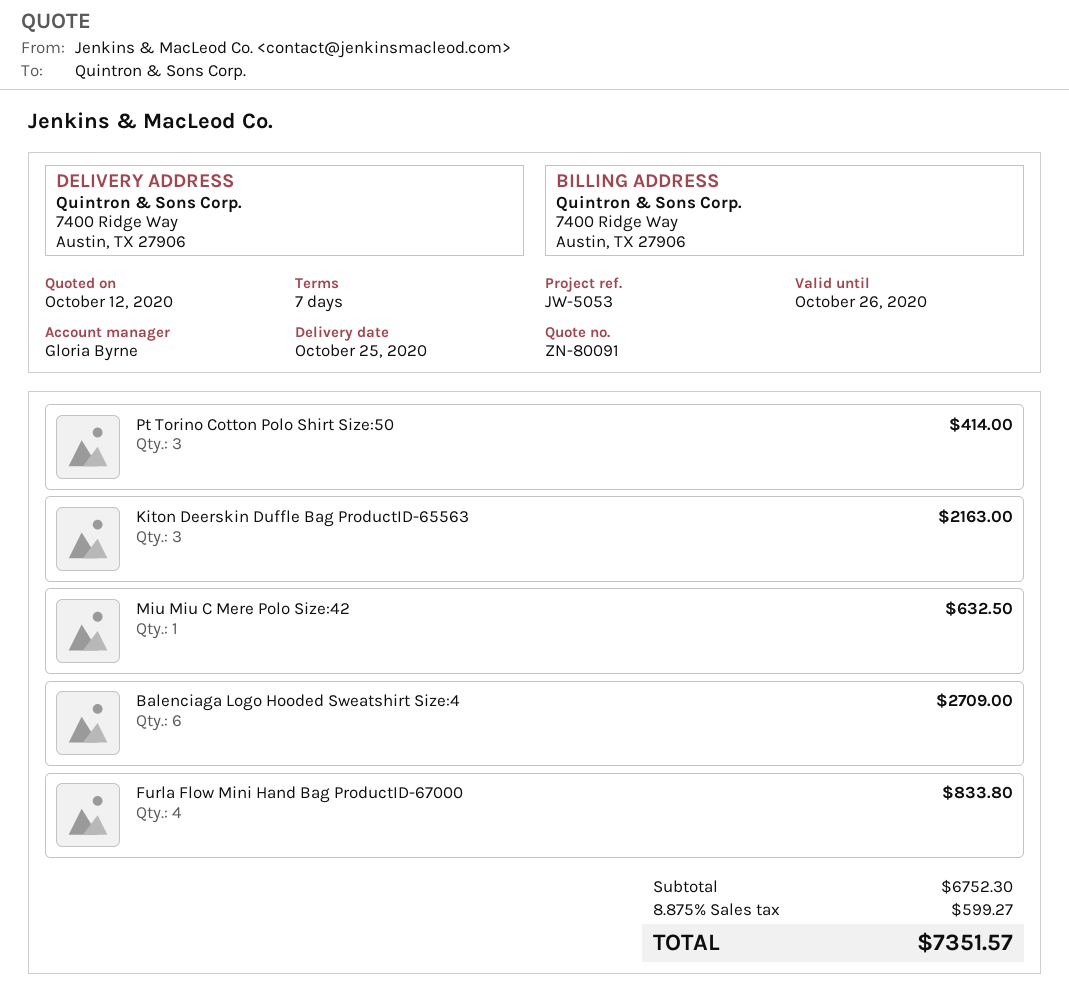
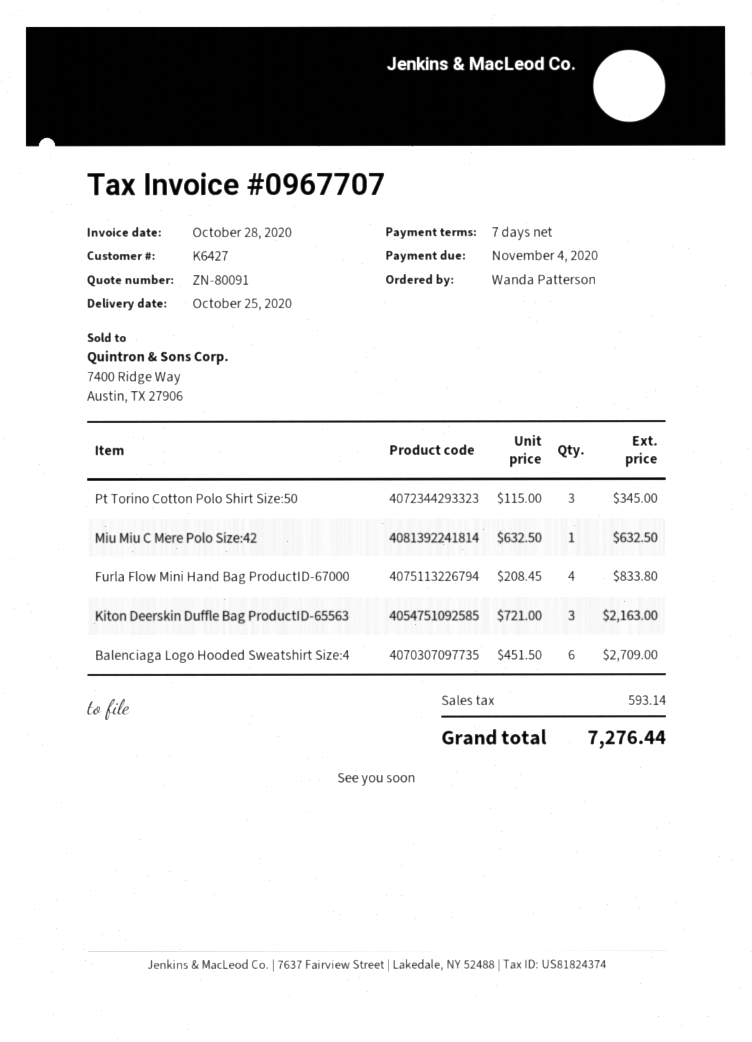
Pt Torino Cotton Polo Shirt Size:50: 3 for 414.00 -> 3 for 345.00
tax: 599.27 -> 593.14
total: 7351.57 -> 7276.44

